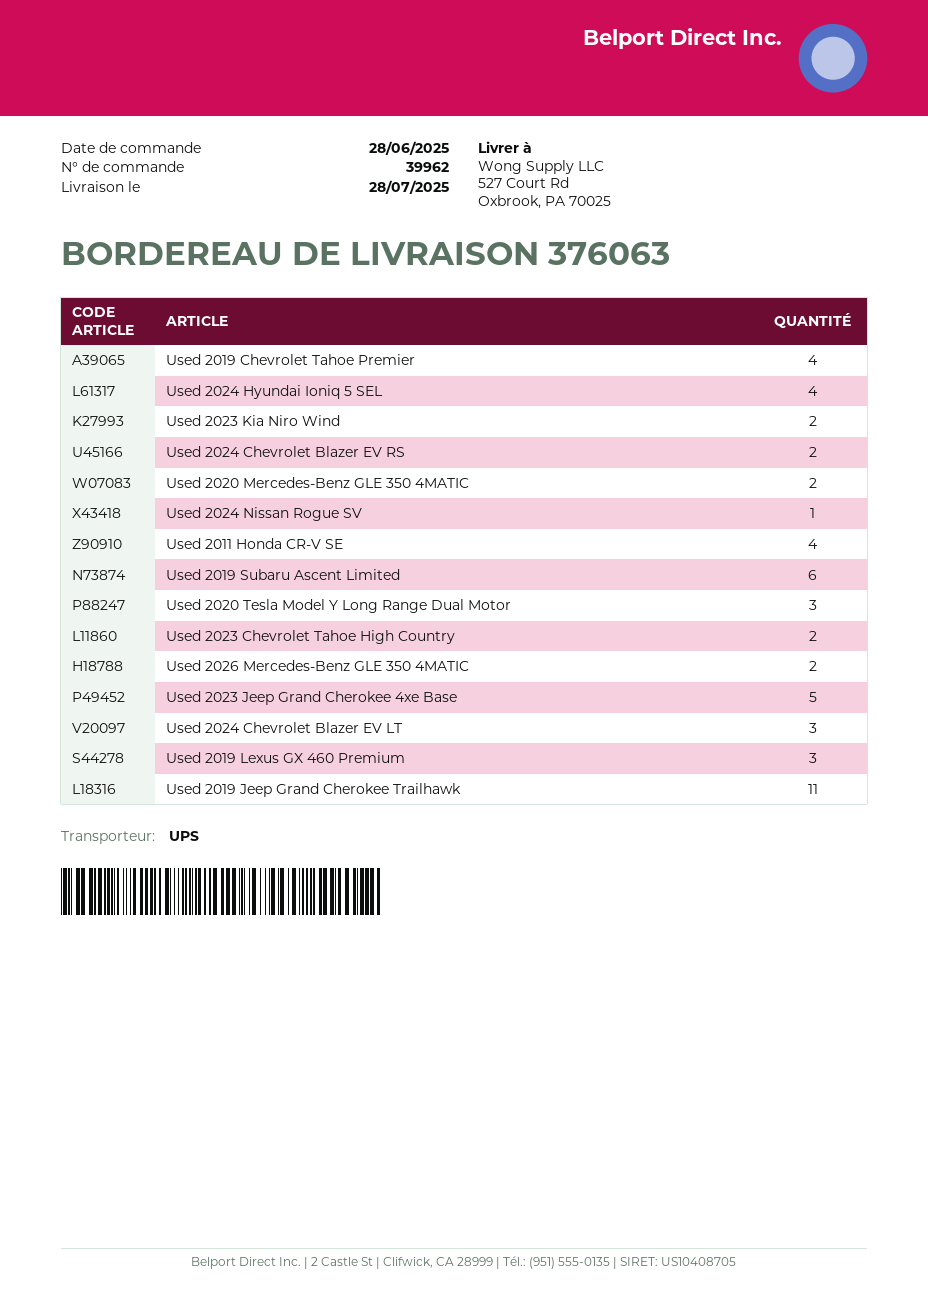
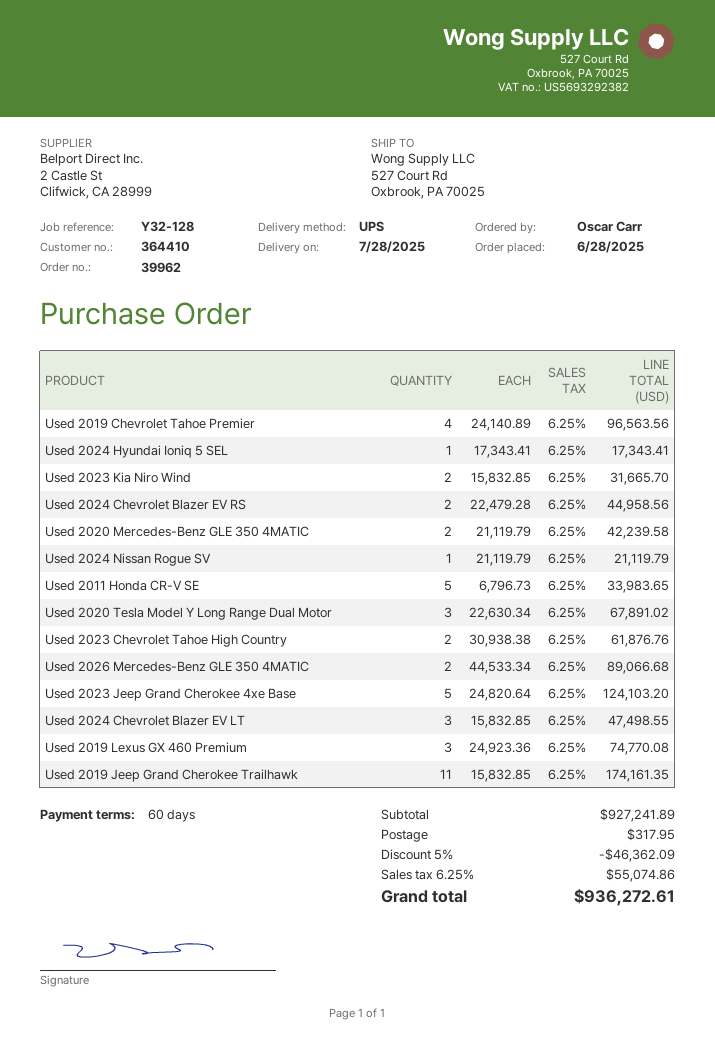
Used 2024 Hyundai Ioniq 5 SEL: 4 -> 1
Used 2011 Honda CR-V SE: 4 -> 5
Used 2019 Subaru Ascent Limited: 6 -> none

